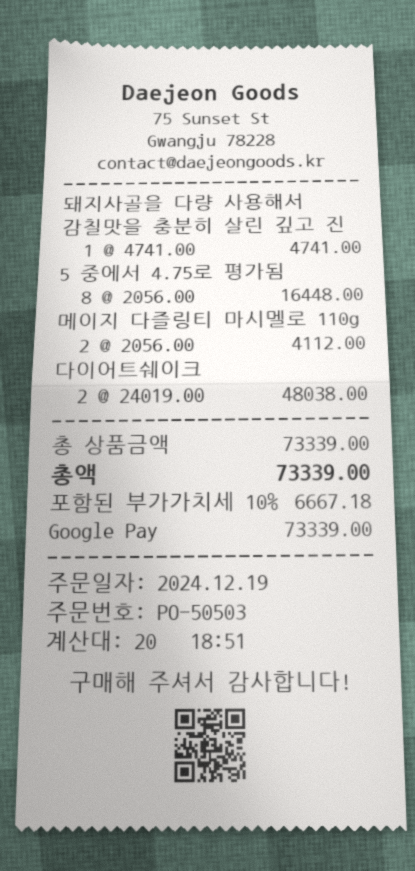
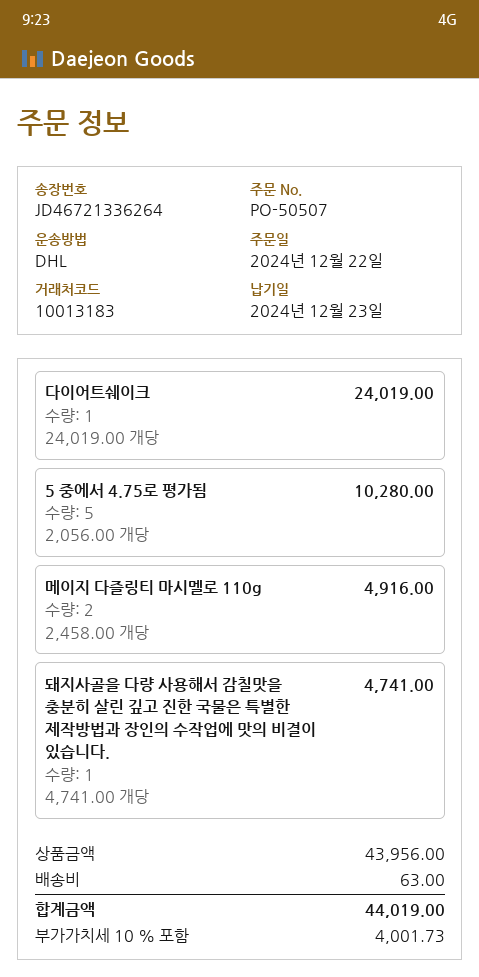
order number: PO-50503 -> PO-50507
order date: 2024-12-19 -> 2024-12-22
5 중에서 4.75로 평가됨: 8 x 2056.00 = 16448.00 -> 5 x 2056.00 = 10280.00
메이지 다즐링티 마시멜로 110g: 2 x 2056.00 = 4112.00 -> 2 x 2458.00 = 4916.00
다이어트쉐이크: 2 x 24019.00 = 48038.00 -> 1 x 24019.00 = 24019.00
subtotal: 73339.00 -> 43956.00
shipping: none -> 63.00
tax: 10% = 6667.18 -> 10% = 4001.73
total: 73339.00 -> 44019.00

